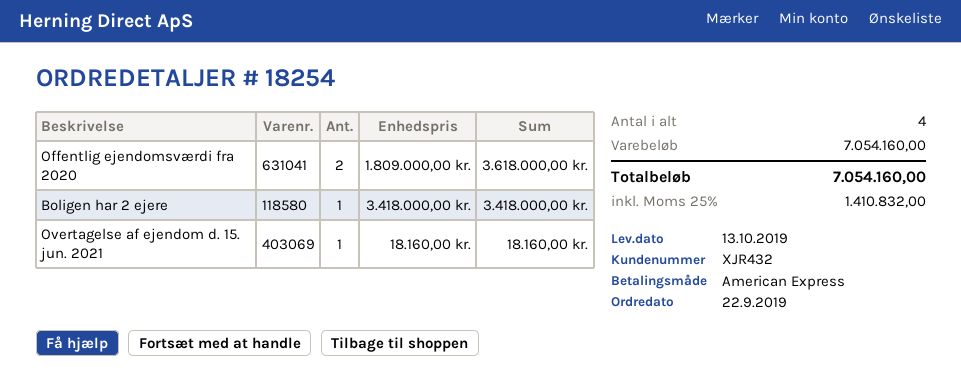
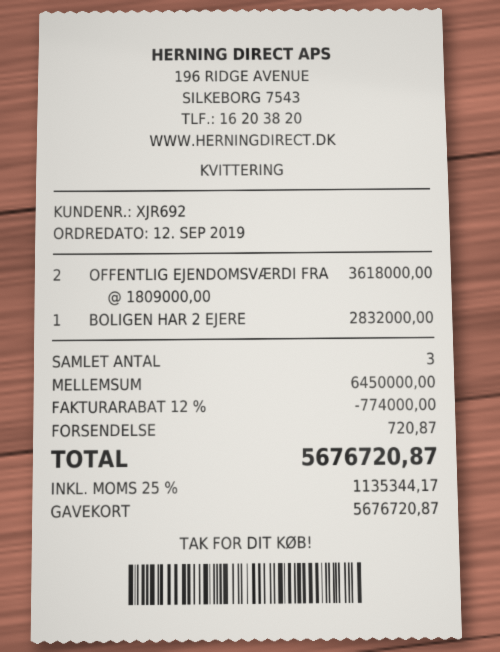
order date: 2019-09-22 -> 2019-09-12
customer number: XJR432 -> XJR692
payment method: American Express -> gift card
Boligen har 2 ejere: 1 x 3418000.00 = 3418000.00 -> 1 x 2832000.00 = 2832000.00
Overtagelse af ejendom d. 15. jun. 2021: 1 x 18160.00 = 18160.00 -> none
total quantity: 4 -> 3
subtotal: 7054160.00 -> 6450000.00
discount: none -> 12% = 774000.00
shipping: none -> 720.87
tax: 25% = 1410832.00 -> 25% = 1135344.17
total: 7054160.00 -> 5676720.87

